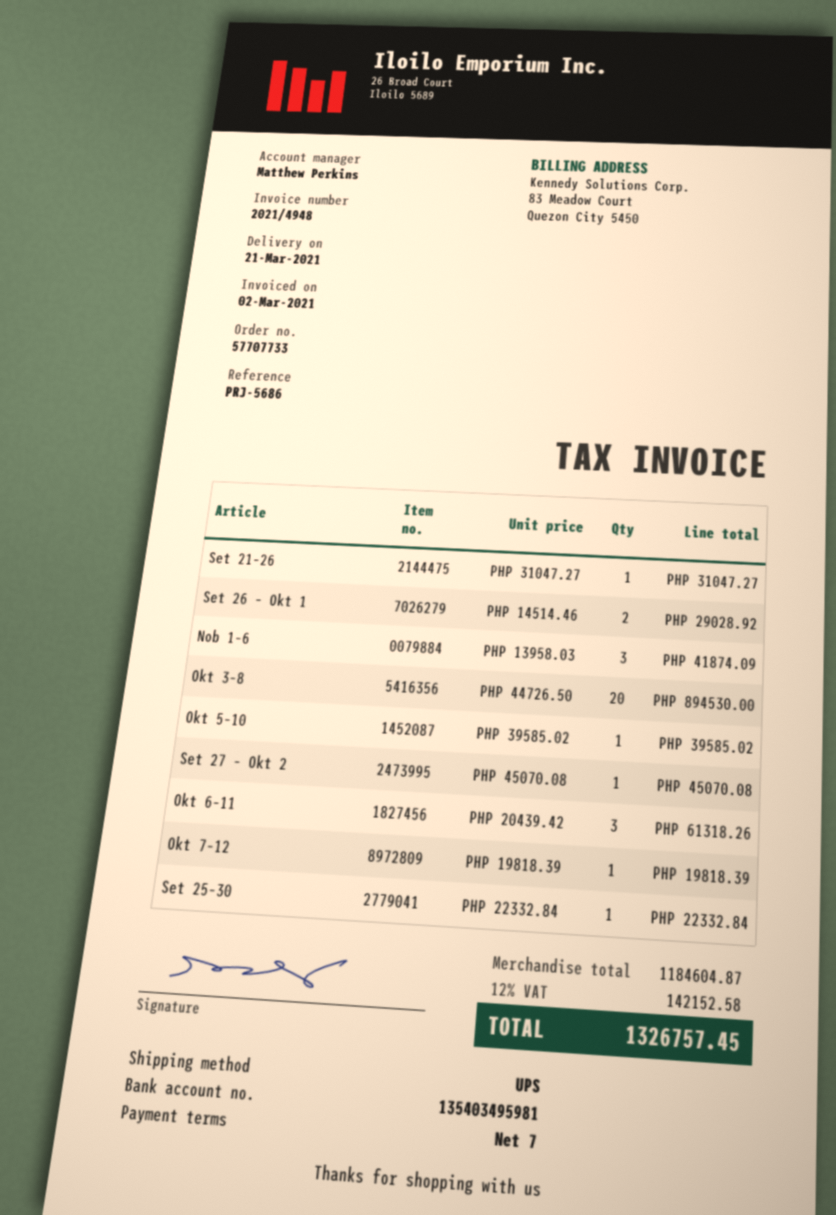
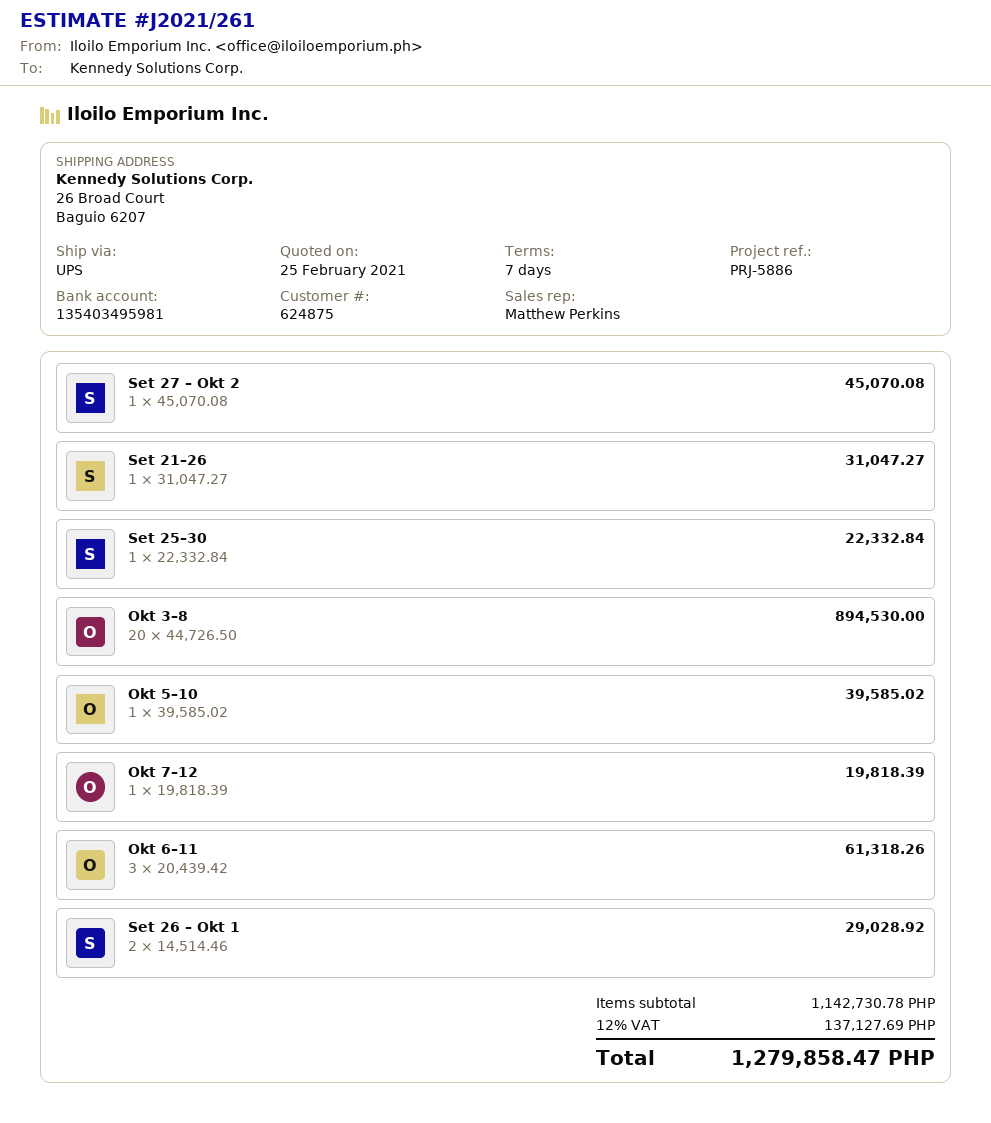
reference: PRJ-5686 -> PRJ-5886
Nob 1–6: 3 x 13958.03 = 41874.09 -> none
subtotal: 1184604.87 -> 1142730.78
tax: 12% = 142152.58 -> 12% = 137127.69
total: 1326757.45 -> 1279858.47

